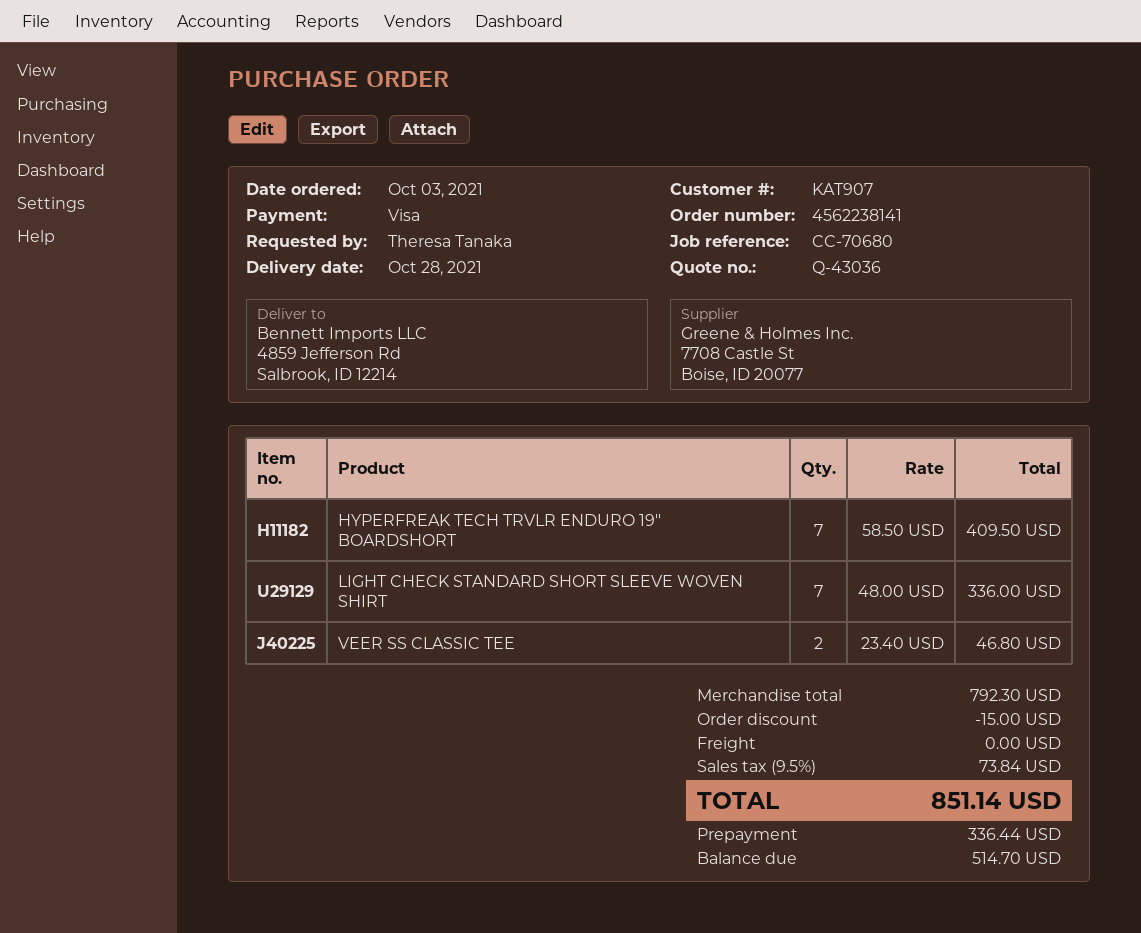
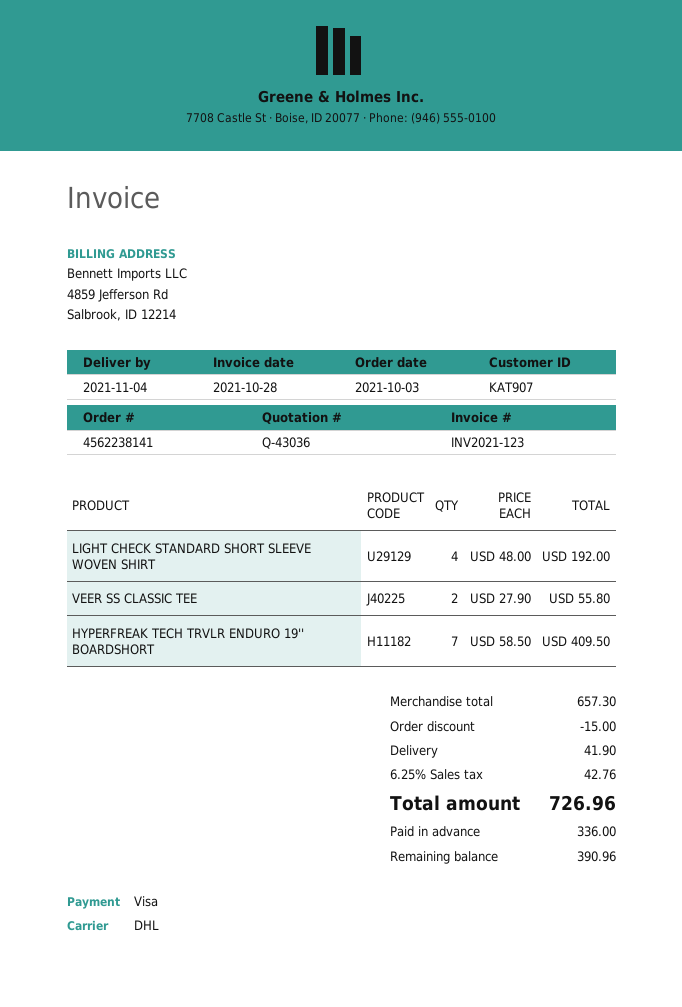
delivery date: 2021-10-28 -> 2021-11-04
LIGHT CHECK STANDARD SHORT SLEEVE WOVEN SHIRT: 7 x 48.00 = 336.00 -> 4 x 48.00 = 192.00
VEER SS CLASSIC TEE: 2 x 23.40 = 46.80 -> 2 x 27.90 = 55.80
subtotal: 792.30 -> 657.30
shipping: 0.00 -> 41.90
tax: 9.5% = 73.84 -> 6.25% = 42.76
total: 851.14 -> 726.96
deposit: 336.44 -> 336.00
balance: 514.70 -> 390.96

